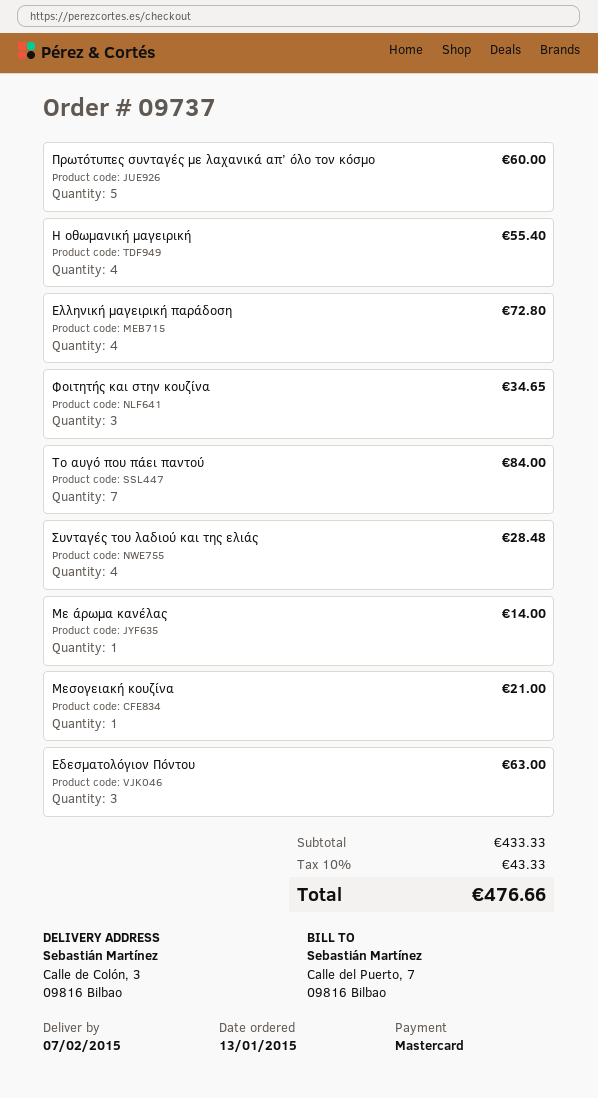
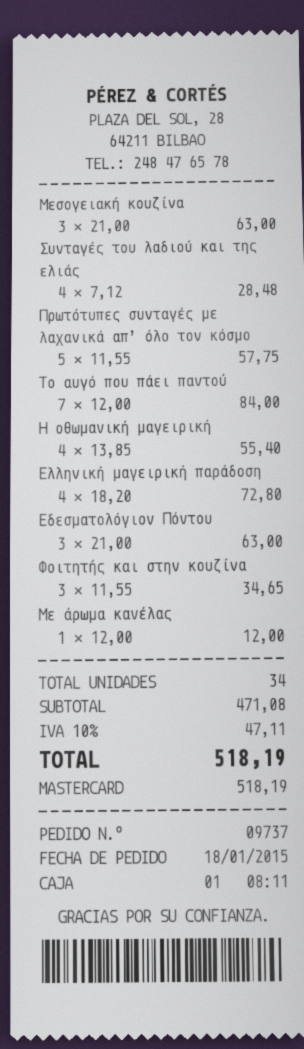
order date: 2015-01-13 -> 2015-01-18
Πρωτότυπες συνταγές με λαχανικά απ’ όλο τον κόσμο: 5 for 60.00 -> 5 for 57.75
Με άρωμα κανέλας: 1 for 14.00 -> 1 for 12.00
Μεσογειακή κουζίνα: 1 for 21.00 -> 3 for 63.00
subtotal: 433.33 -> 471.08
tax: 10% = 43.33 -> 10% = 47.11
total: 476.66 -> 518.19

